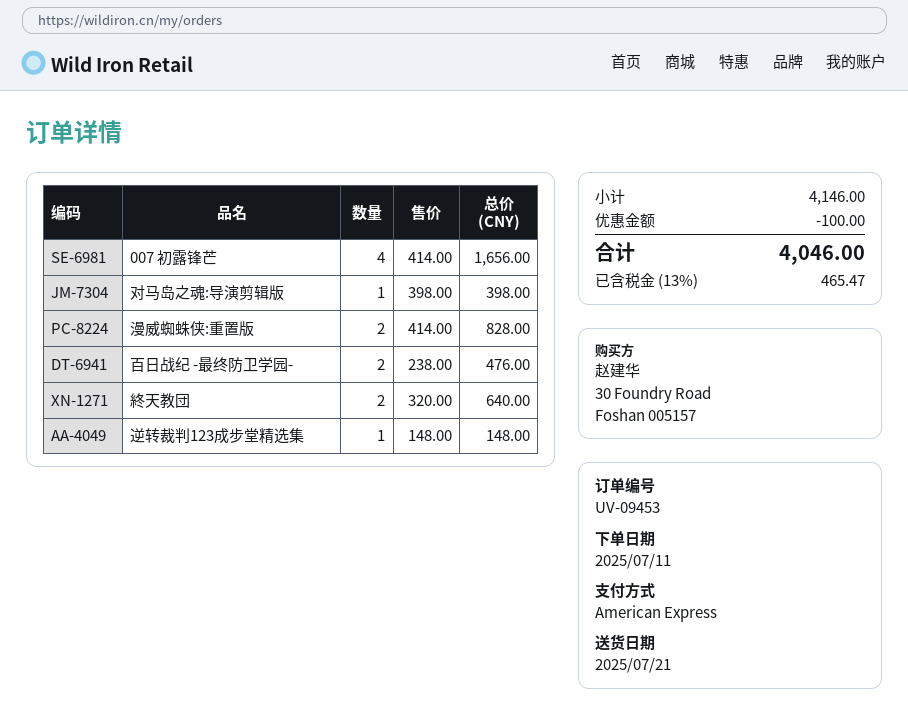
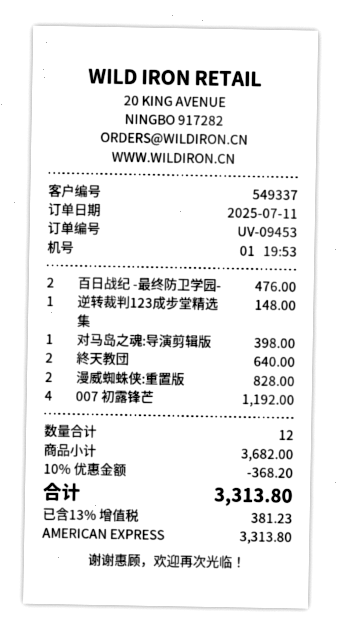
007 初露锋芒: 4 for 1656.00 -> 4 for 1192.00
subtotal: 4146.00 -> 3682.00
discount: 100.00 -> 368.20
tax: 13% = 465.47 -> 13% = 381.23
total: 4046.00 -> 3313.80

